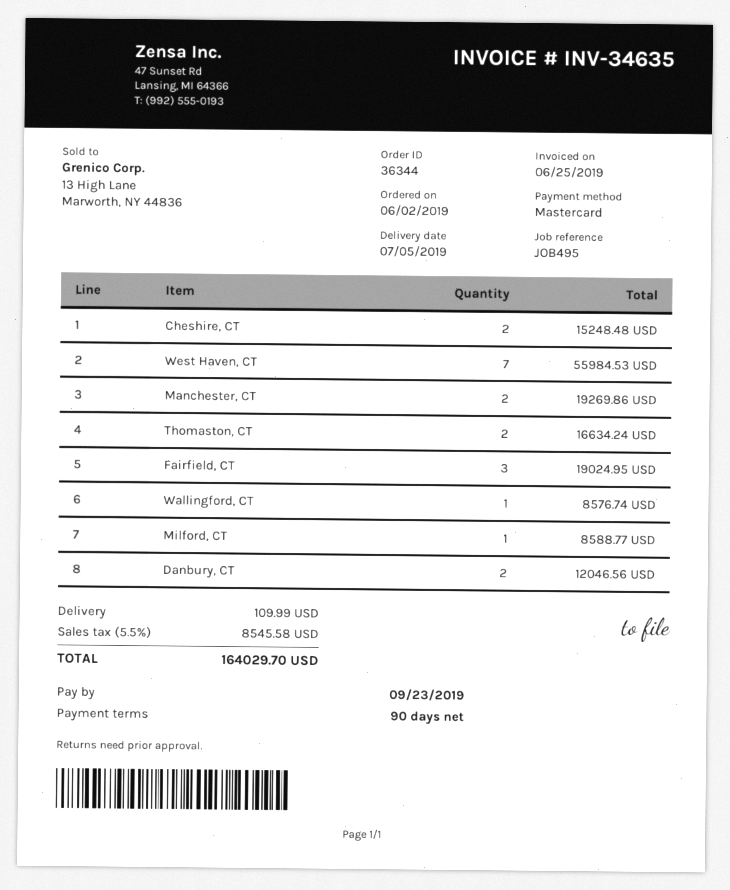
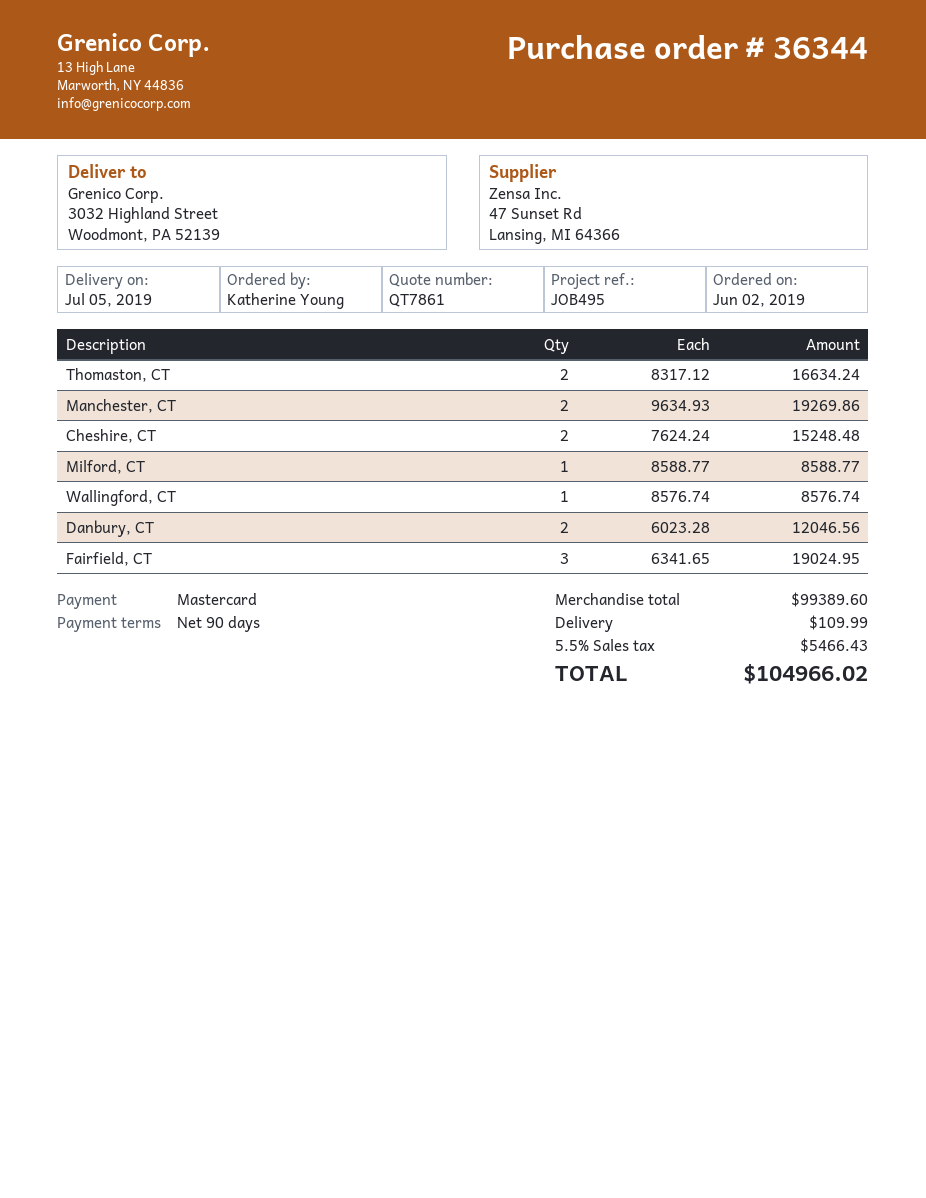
West Haven, CT: 7 for 55984.53 -> none
tax: 5.5% = 8545.58 -> 5.5% = 5466.43
total: 164029.70 -> 104966.02

